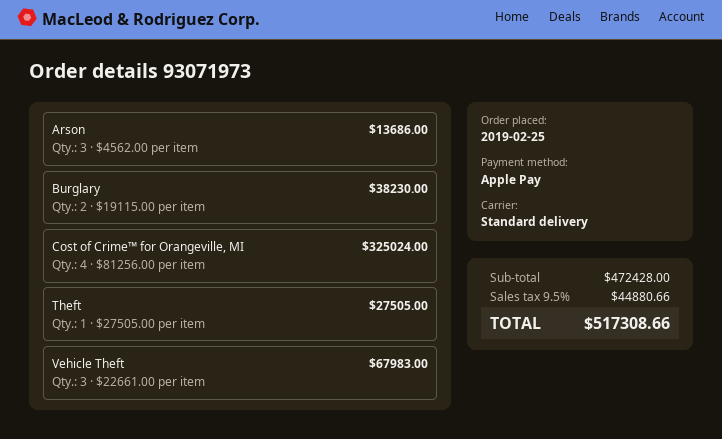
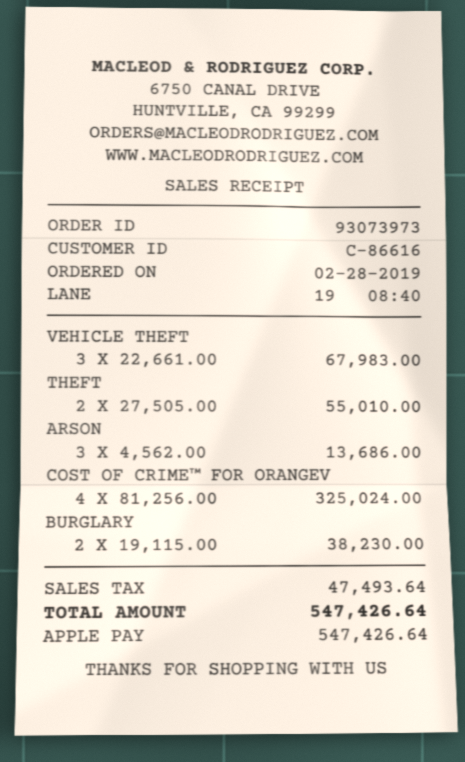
order number: 93071973 -> 93073973
order date: 2019-02-25 -> 2019-02-28
Theft: 1 x 27505.00 = 27505.00 -> 2 x 27505.00 = 55010.00
tax: 44880.66 -> 47493.64
total: 517308.66 -> 547426.64

